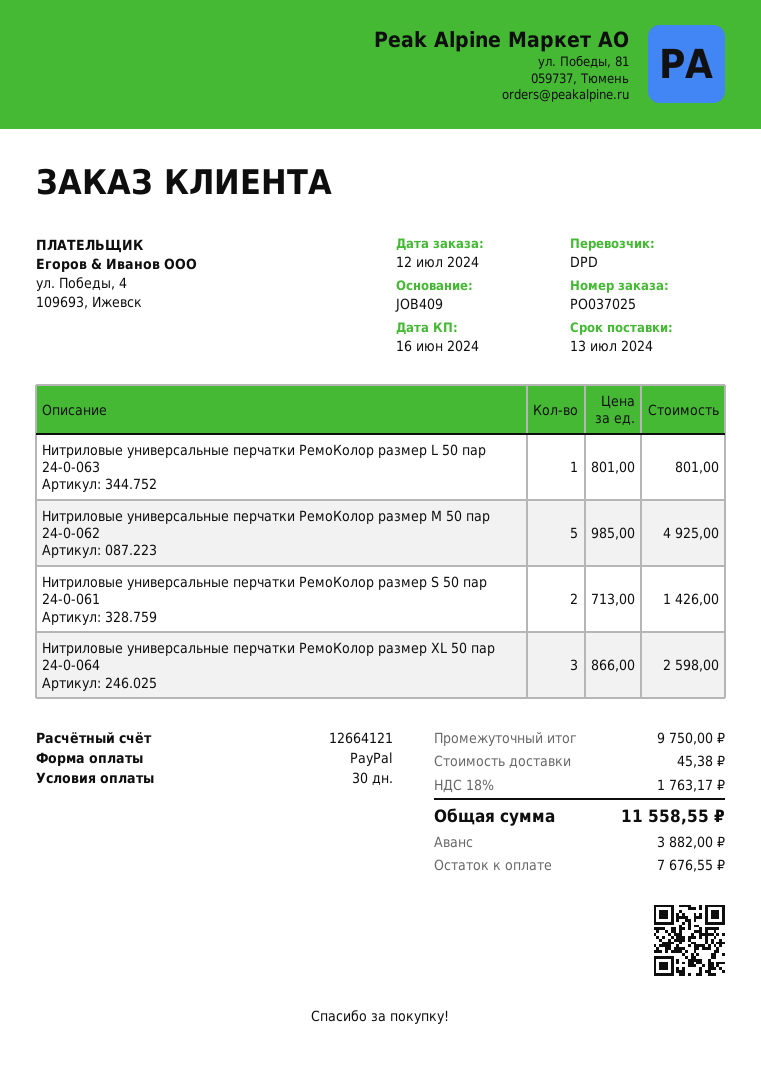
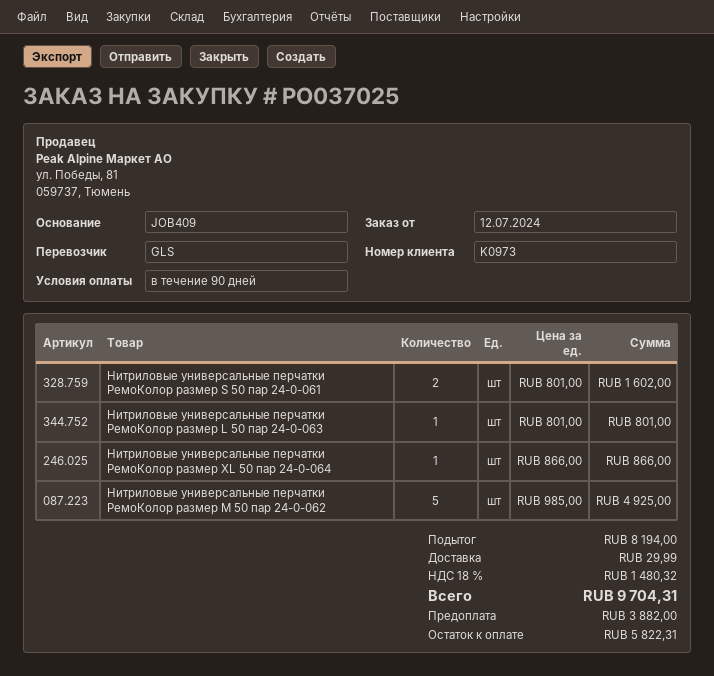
payment terms: 30 days -> 90 days
shipping method: DPD -> GLS
Нитриловые универсальные перчатки РемоКолор размер S 50 пар 24-0-061: 2 x 713.00 = 1426.00 -> 2 x 801.00 = 1602.00
Нитриловые универсальные перчатки РемоКолор размер XL 50 пар 24-0-064: 3 x 866.00 = 2598.00 -> 1 x 866.00 = 866.00
subtotal: 9750.00 -> 8194.00
shipping: 45.38 -> 29.99
tax: 18% = 1763.17 -> 18% = 1480.32
total: 11558.55 -> 9704.31
balance: 7676.55 -> 5822.31

